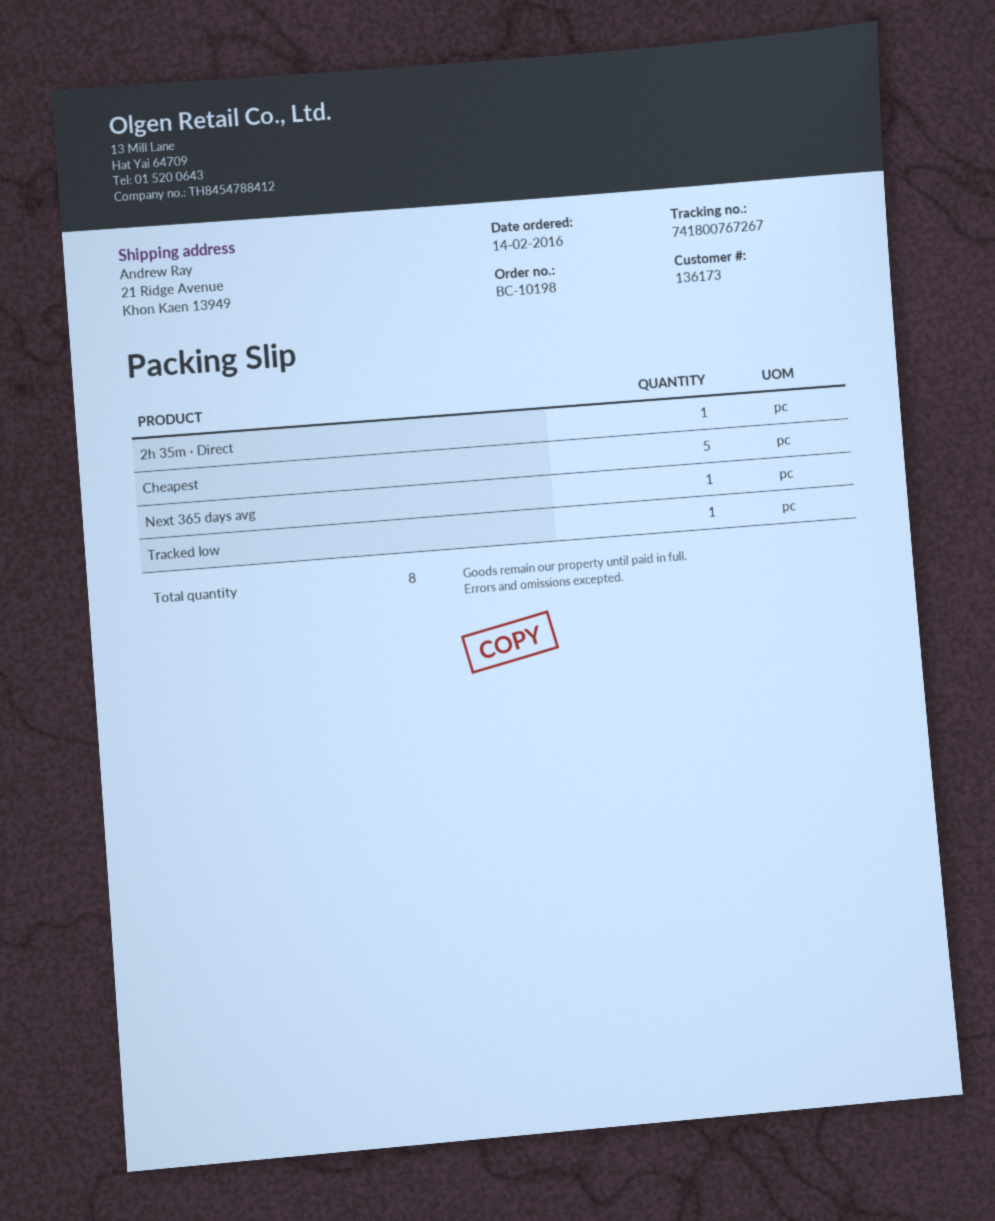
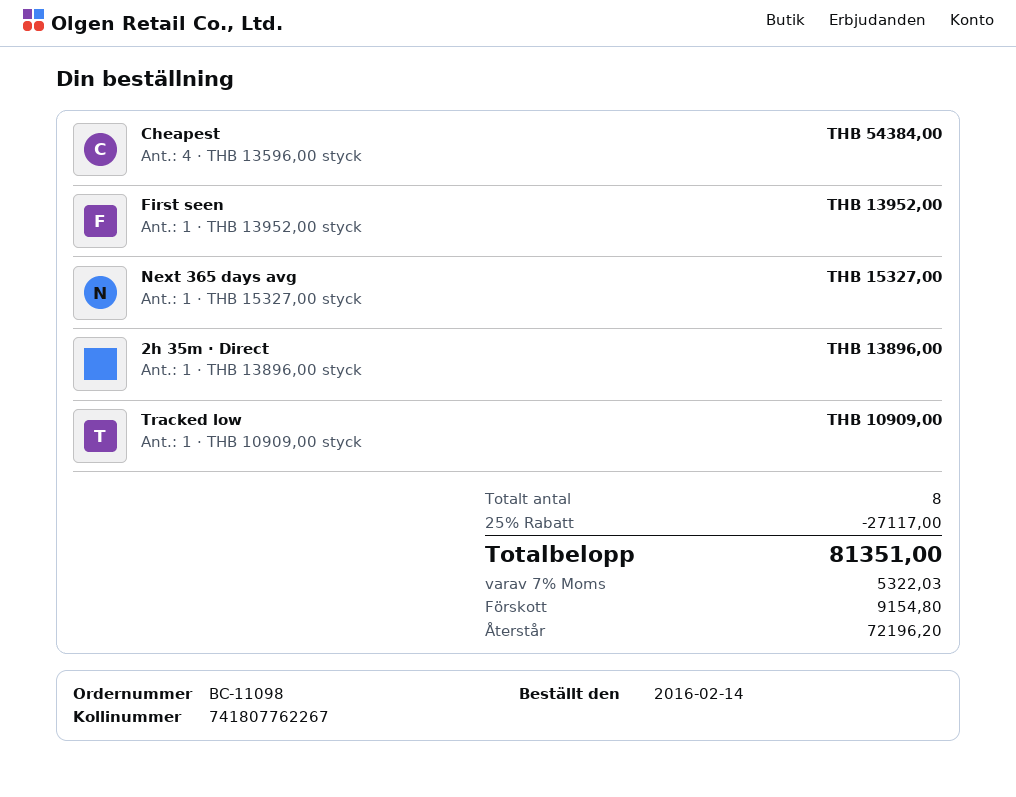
order number: BC-10198 -> BC-11098
tracking number: 741800767267 -> 741807762267
Cheapest: 5 -> 4
First seen: none -> 1

